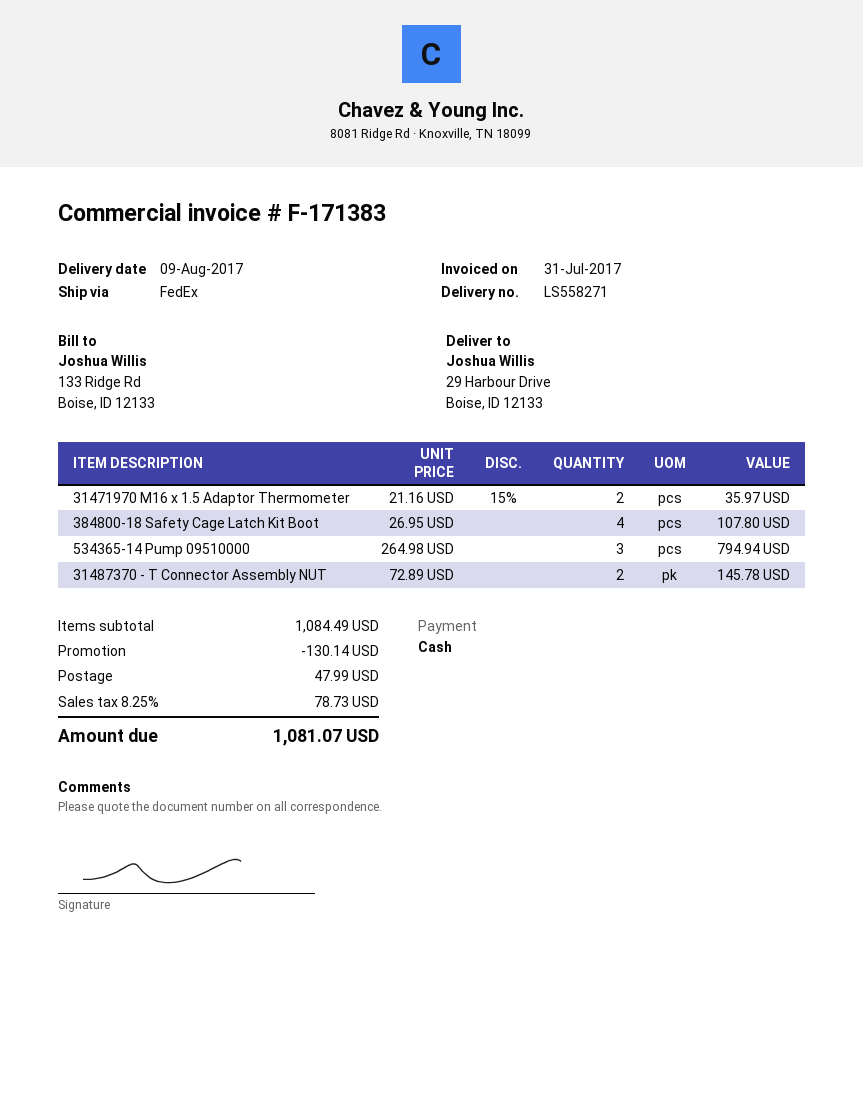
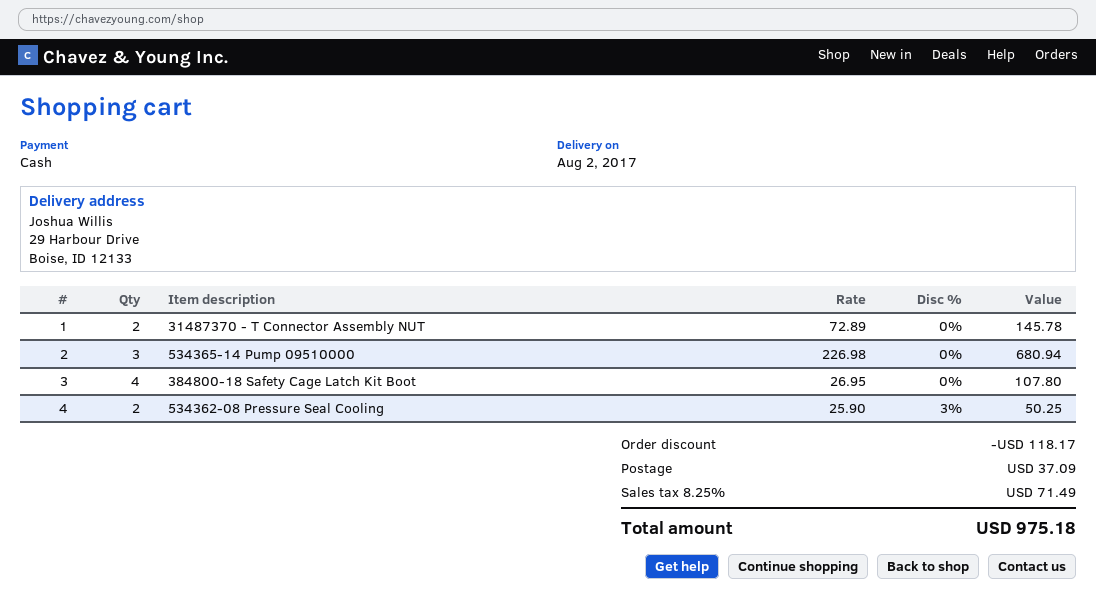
delivery date: 2017-08-09 -> 2017-08-02
31471970 M16 x 1.5 Adaptor Thermometer: 2 x 21.16 - 15% = 35.97 -> none
534365-14 Pump 09510000: 3 x 264.98 = 794.94 -> 3 x 226.98 = 680.94
534362-08 Pressure Seal Cooling: none -> 2 x 25.90 - 3% = 50.25
discount: 130.14 -> 118.17
shipping: 47.99 -> 37.09
tax: 8.25% = 78.73 -> 8.25% = 71.49
total: 1081.07 -> 975.18

